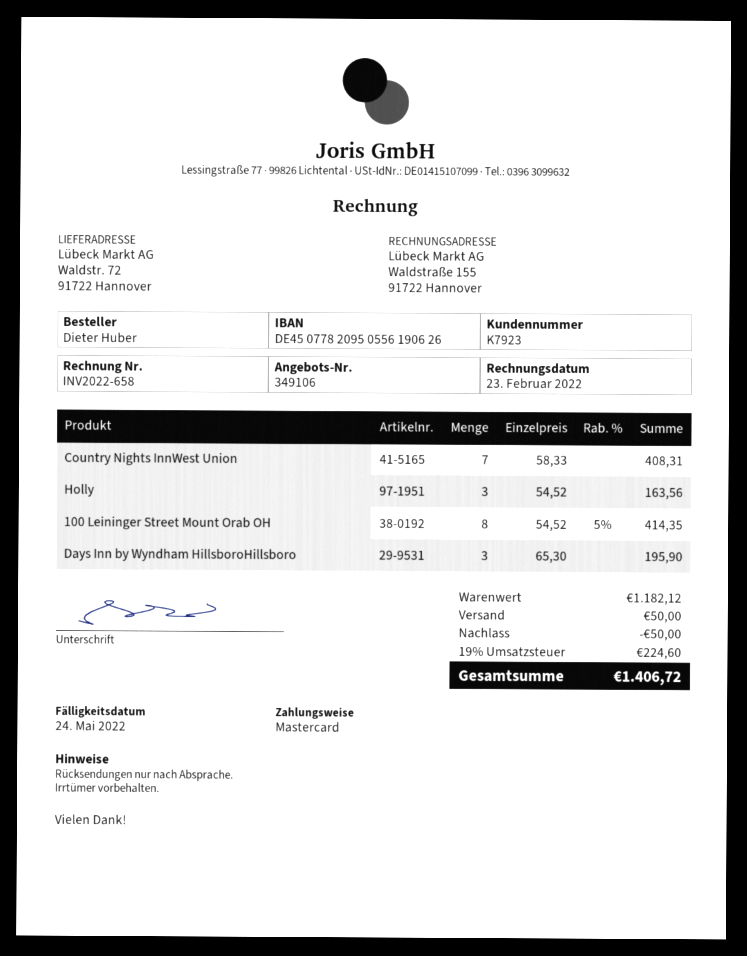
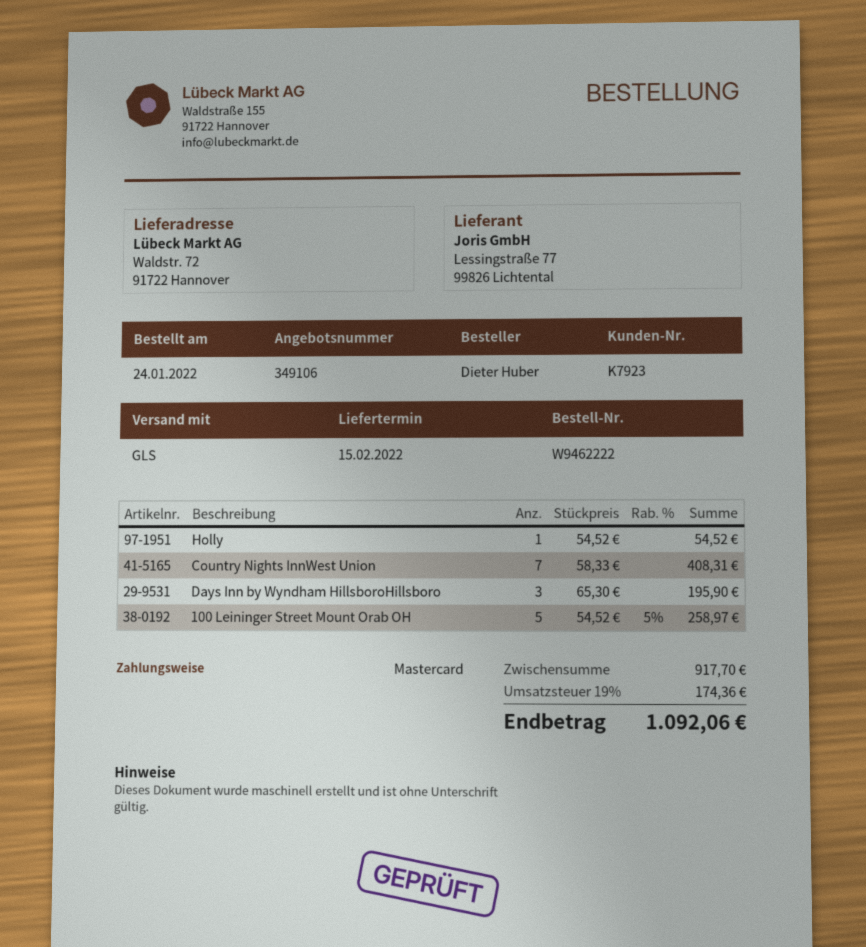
Holly: 3 x 54.52 = 163.56 -> 1 x 54.52 = 54.52
100 Leininger Street Mount Orab OH: 8 x 54.52 - 5% = 414.35 -> 5 x 54.52 - 5% = 258.97
subtotal: 1182.12 -> 917.70
discount: 50.00 -> none
shipping: 50.00 -> none
tax: 19% = 224.60 -> 19% = 174.36
total: 1406.72 -> 1092.06

